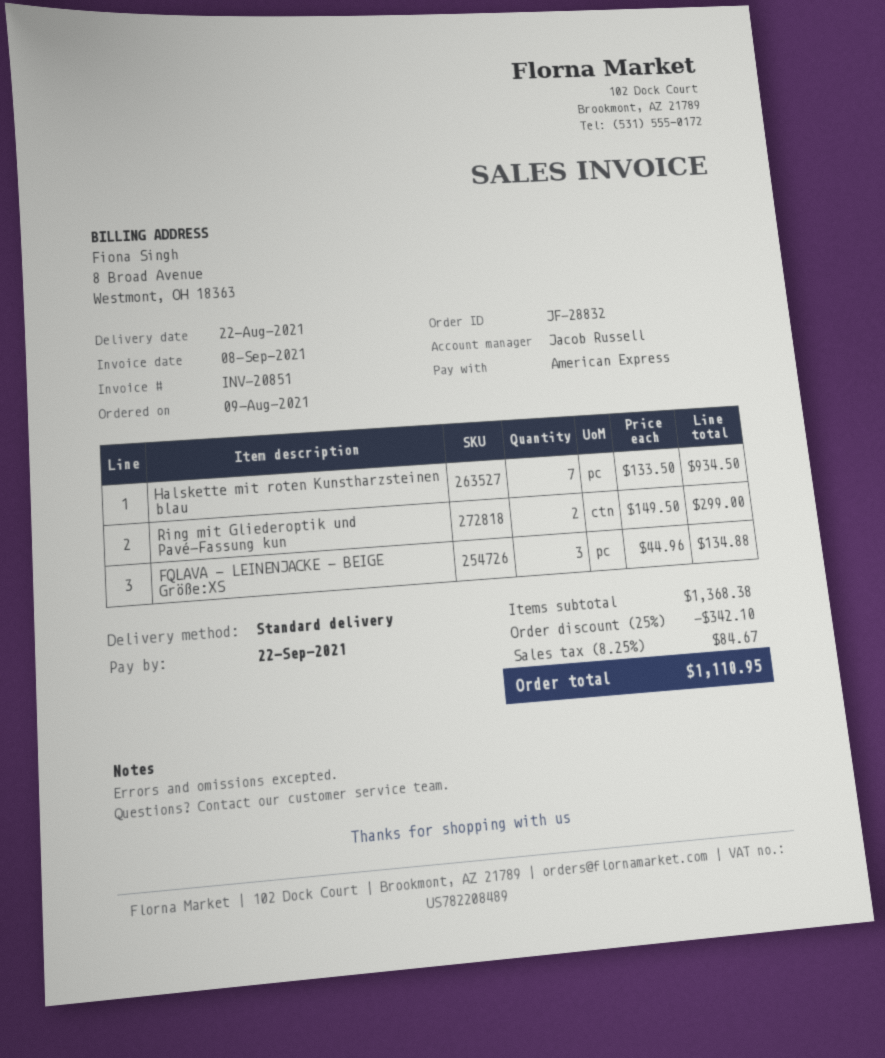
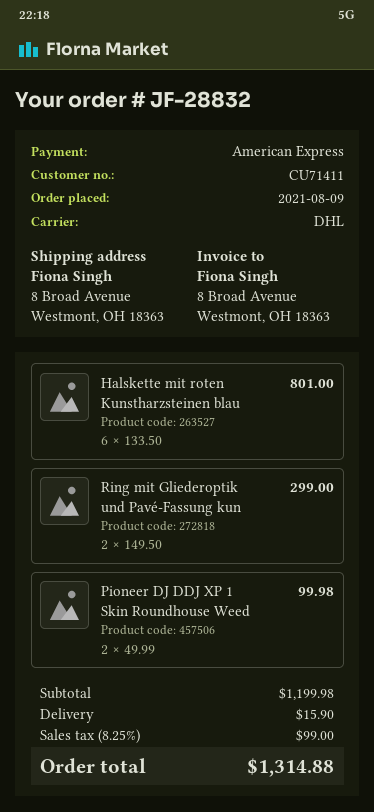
shipping method: standard -> DHL
Halskette mit roten Kunstharzsteinen blau: 7 x 133.50 = 934.50 -> 6 x 133.50 = 801.00
FQLAVA - LEINENJACKE - BEIGE Größe:XS: 3 x 44.96 = 134.88 -> none
Pioneer DJ DDJ XP 1 Skin Roundhouse Weed: none -> 2 x 49.99 = 99.98
subtotal: 1368.38 -> 1199.98
discount: 25% = 342.10 -> none
shipping: none -> 15.90
tax: 8.25% = 84.67 -> 8.25% = 99.00
total: 1110.95 -> 1314.88

